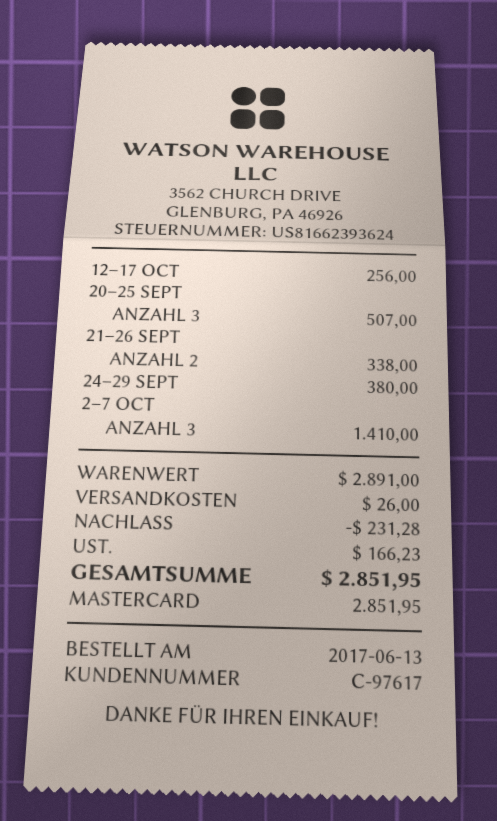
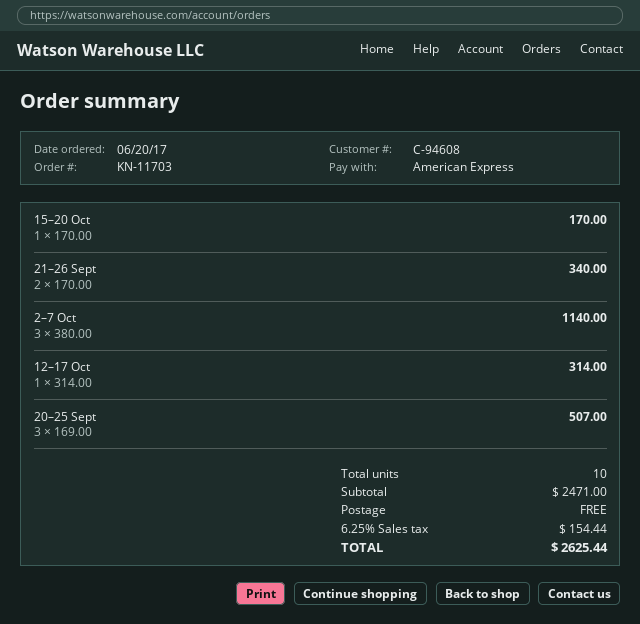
order date: 2017-06-13 -> 2017-06-20
customer number: C-97617 -> C-94608
payment method: Mastercard -> American Express
12–17 OCT: 1 for 256.00 -> 1 for 314.00
21–26 SEPT: 2 for 338.00 -> 2 for 340.00
24–29 SEPT: 1 for 380.00 -> none
2–7 OCT: 3 for 1410.00 -> 3 for 1140.00
15–20 Oct: none -> 1 for 170.00
subtotal: 2891.00 -> 2471.00
discount: 231.28 -> none
shipping: 26.00 -> 0.00
tax: 166.23 -> 154.44
total: 2851.95 -> 2625.44

